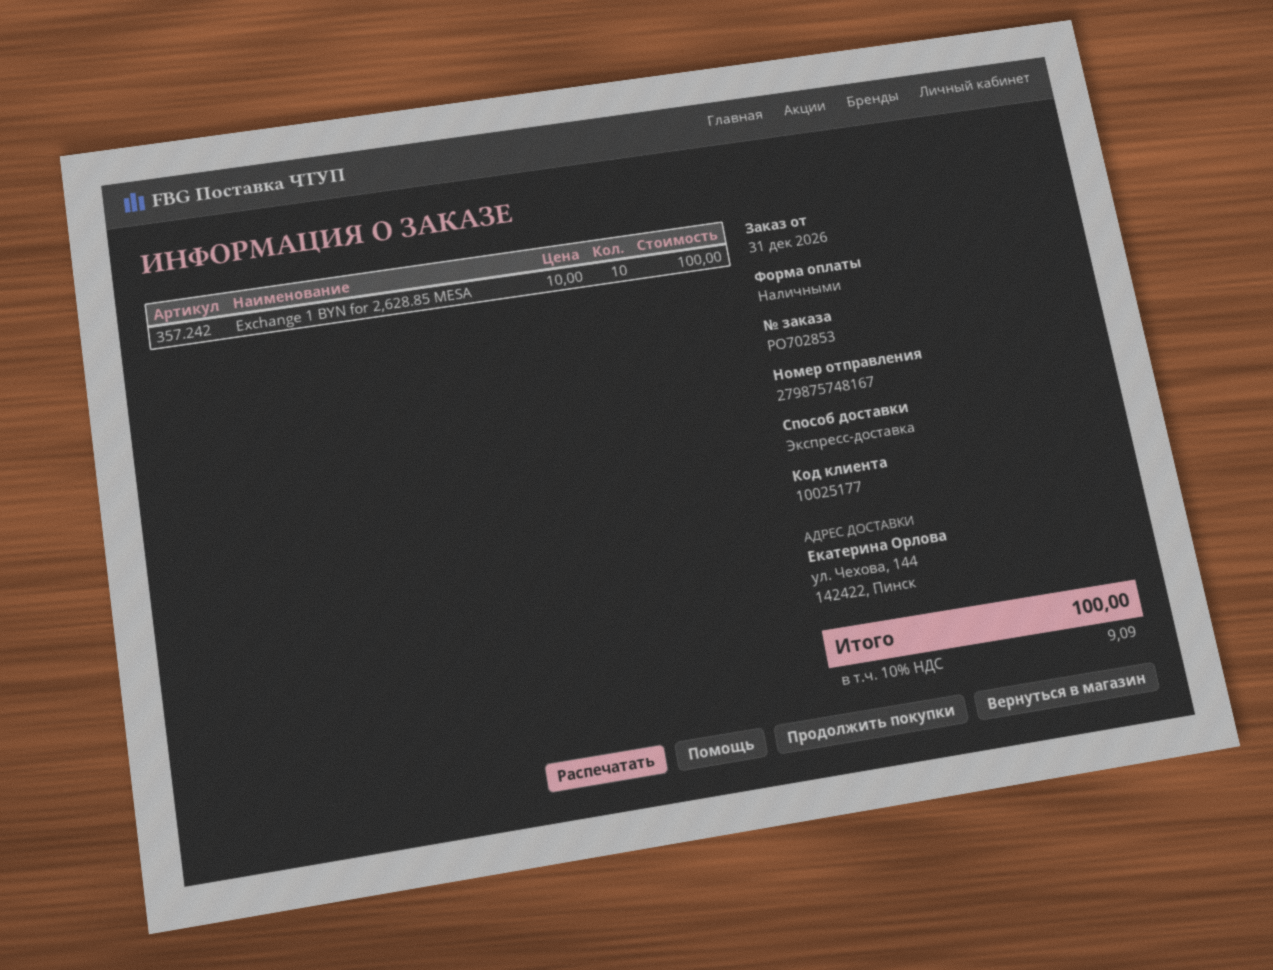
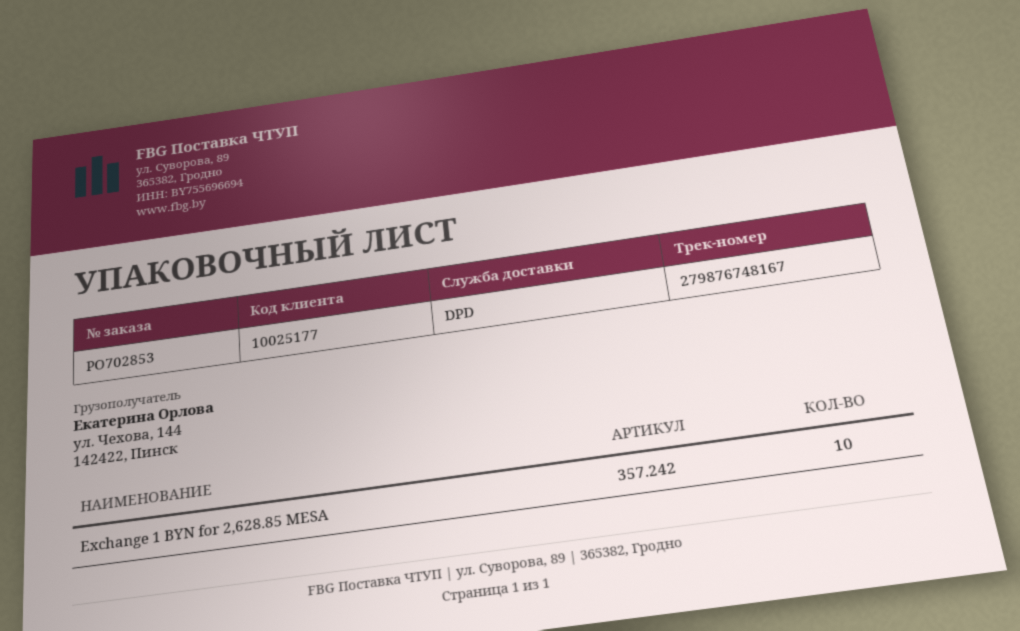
shipping method: express -> DPD
tracking number: 279875748167 -> 279876748167

